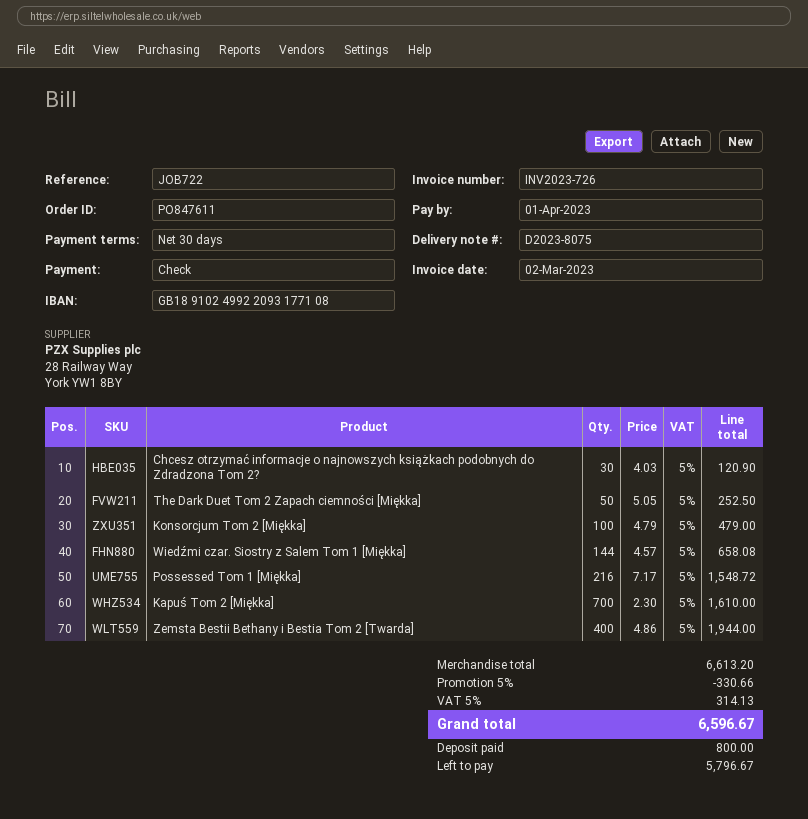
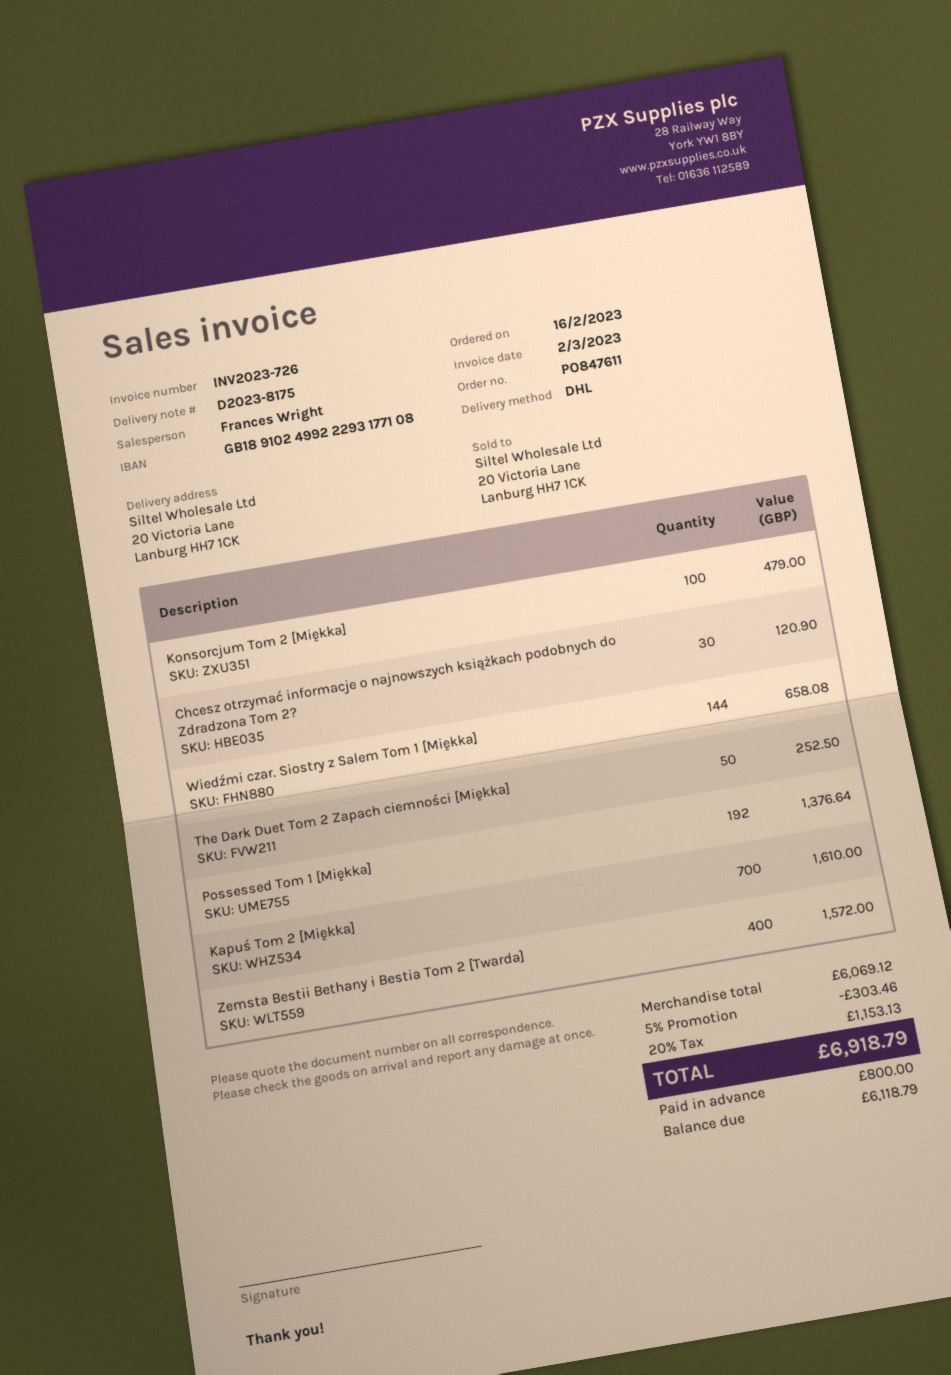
delivery note number: D2023-8075 -> D2023-8175
bank account: GB18910249922093177108 -> GB18910249922293177108
Possessed Tom 1 [Miękka]: 216 for 1548.72 -> 192 for 1376.64
Zemsta Bestii Bethany i Bestia Tom 2 [Twarda]: 400 for 1944.00 -> 400 for 1572.00
subtotal: 6613.20 -> 6069.12
discount: 5% = 330.66 -> 5% = 303.46
tax: 5% = 314.13 -> 20% = 1153.13
total: 6596.67 -> 6918.79
balance: 5796.67 -> 6118.79

